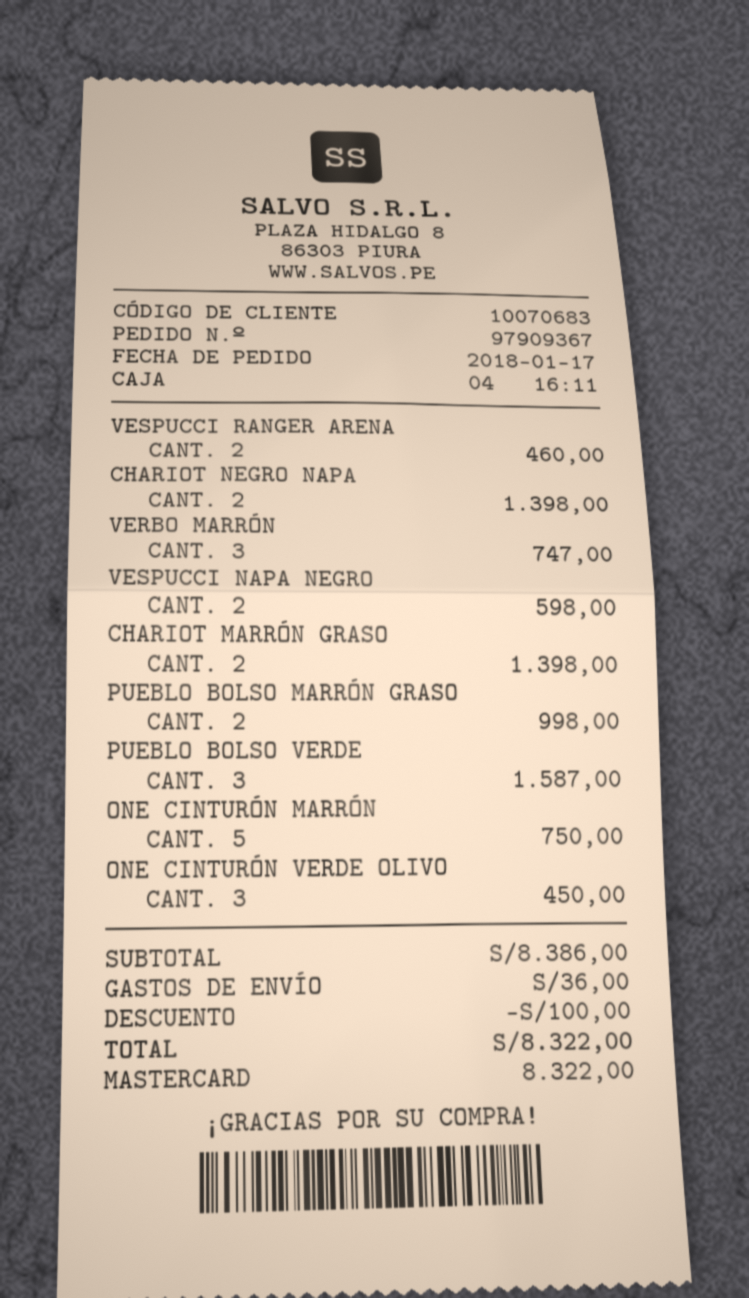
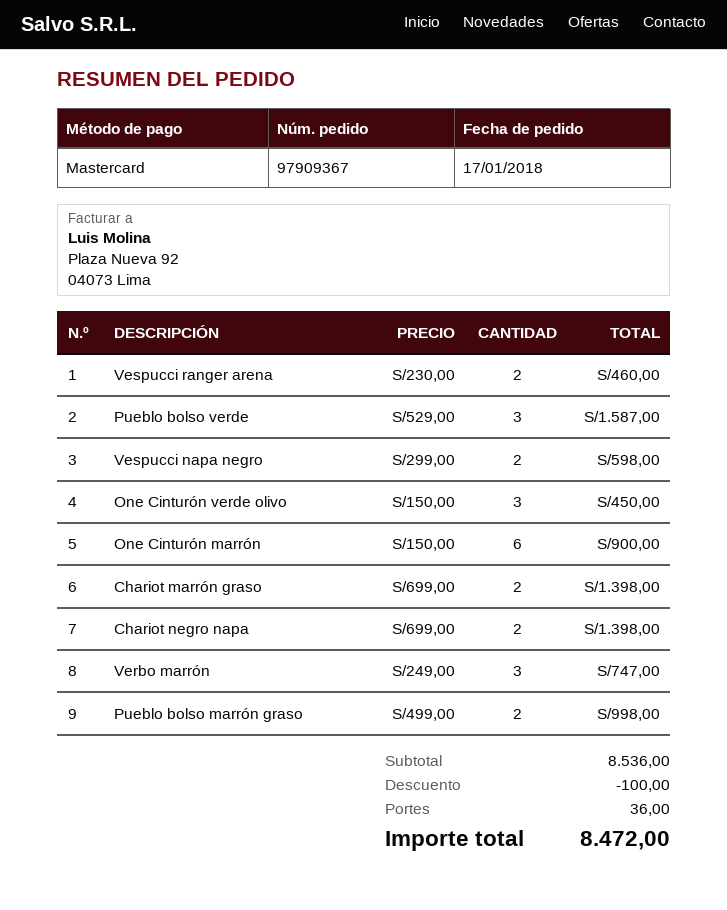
ONE CINTURÓN MARRÓN: 5 for 750.00 -> 6 for 900.00
subtotal: 8386.00 -> 8536.00
total: 8322.00 -> 8472.00

